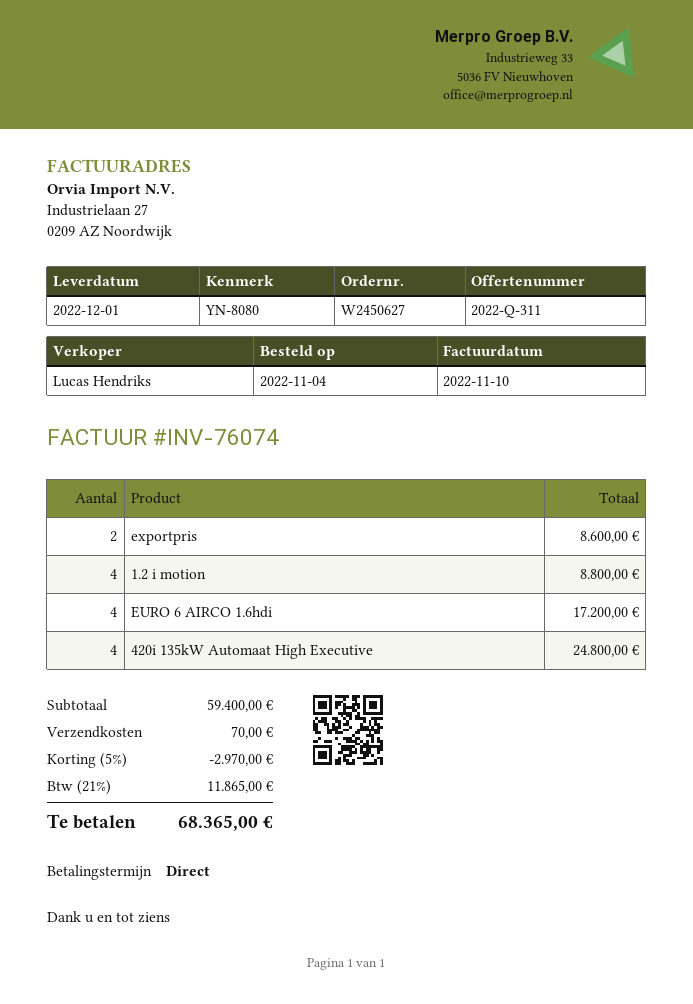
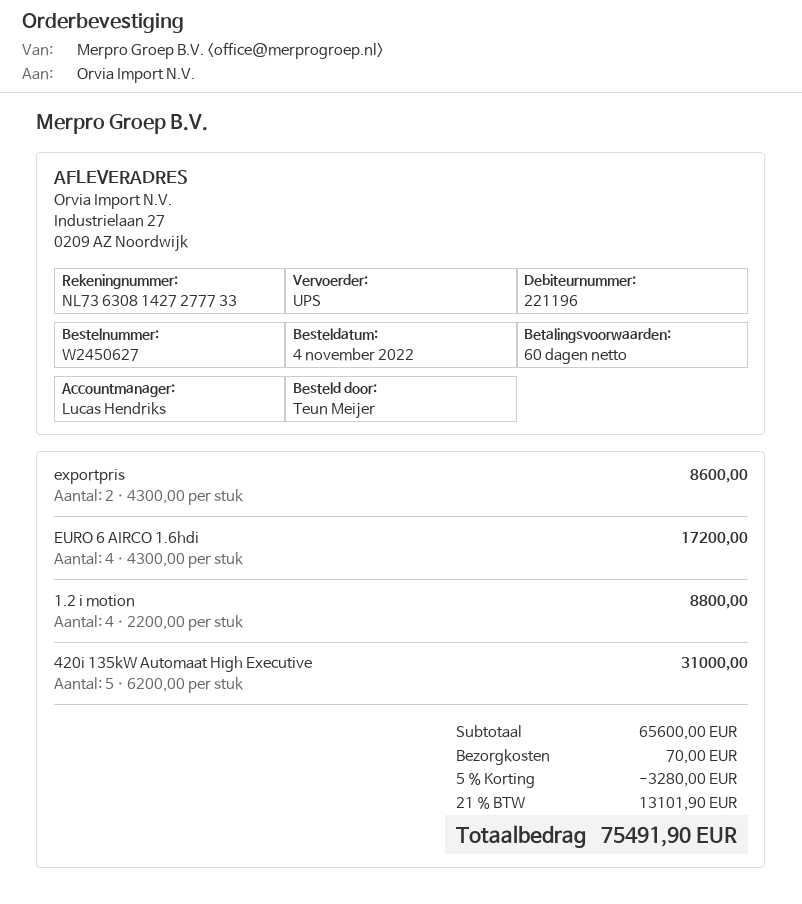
payment terms: on receipt -> 60 days
420i 135kW Automaat High Executive: 4 for 24800.00 -> 5 for 31000.00
subtotal: 59400.00 -> 65600.00
discount: 5% = 2970.00 -> 5% = 3280.00
tax: 21% = 11865.00 -> 21% = 13101.90
total: 68365.00 -> 75491.90

